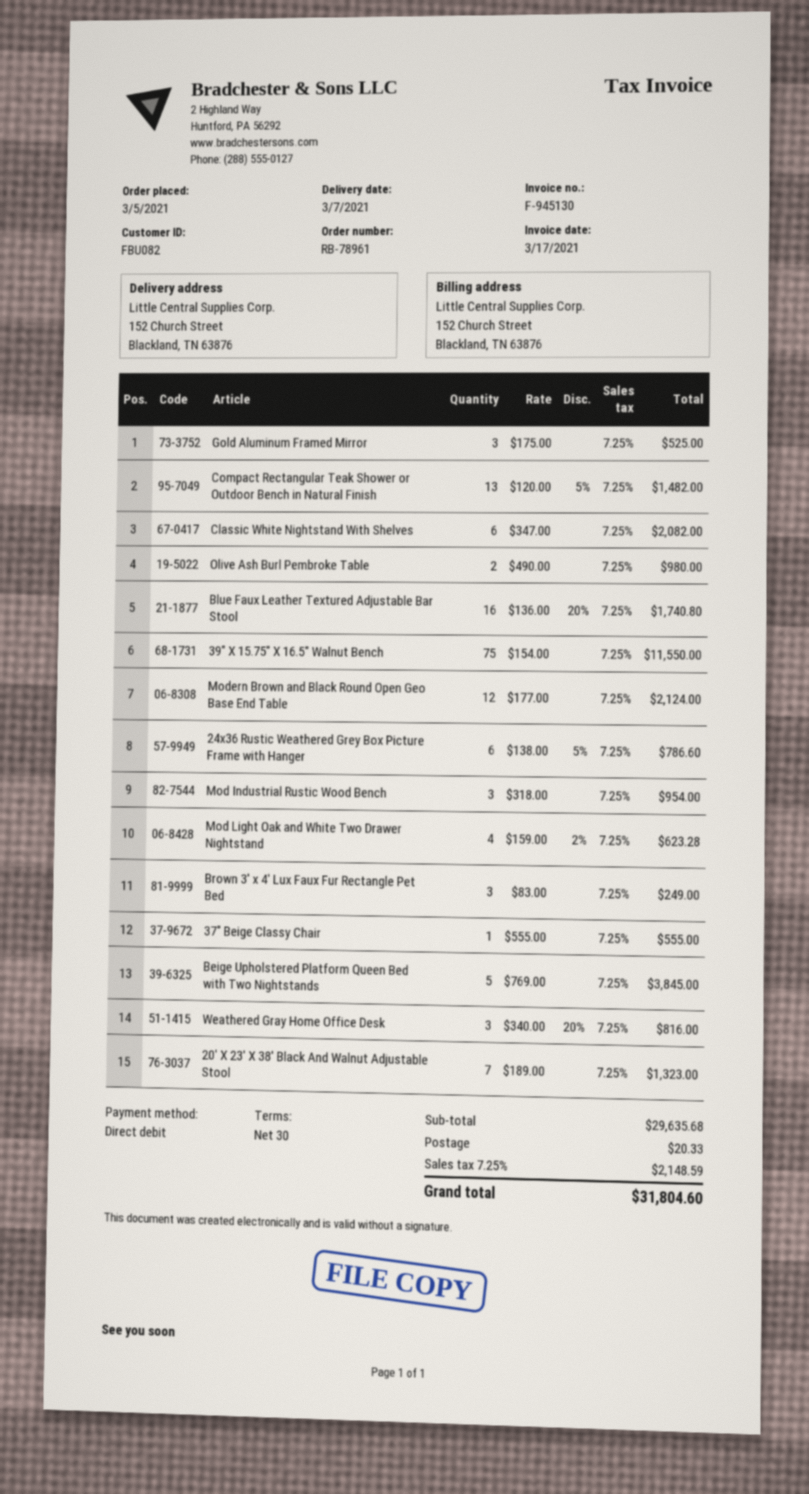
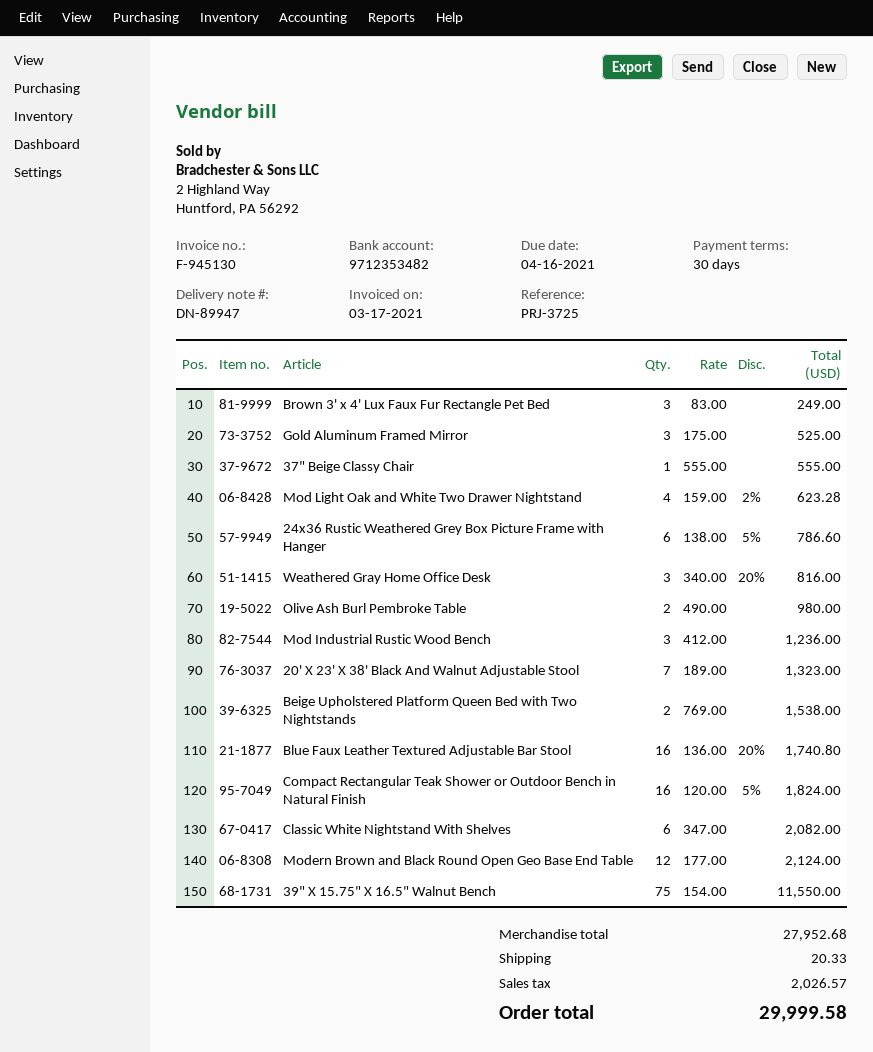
Compact Rectangular Teak Shower or Outdoor Bench in Natural Finish: 13 x 120.00 - 5% = 1482.00 -> 16 x 120.00 - 5% = 1824.00
Mod Industrial Rustic Wood Bench: 3 x 318.00 = 954.00 -> 3 x 412.00 = 1236.00
Beige Upholstered Platform Queen Bed with Two Nightstands: 5 x 769.00 = 3845.00 -> 2 x 769.00 = 1538.00
subtotal: 29635.68 -> 27952.68
tax: 2148.59 -> 2026.57
total: 31804.60 -> 29999.58

